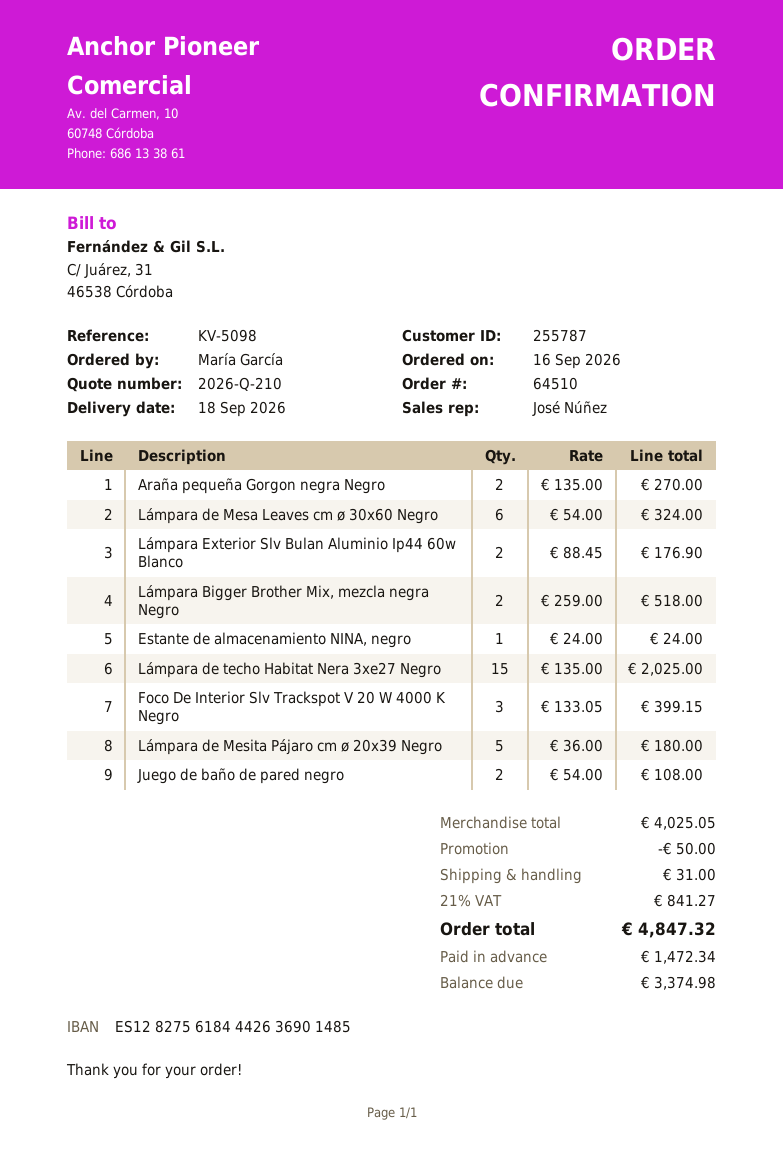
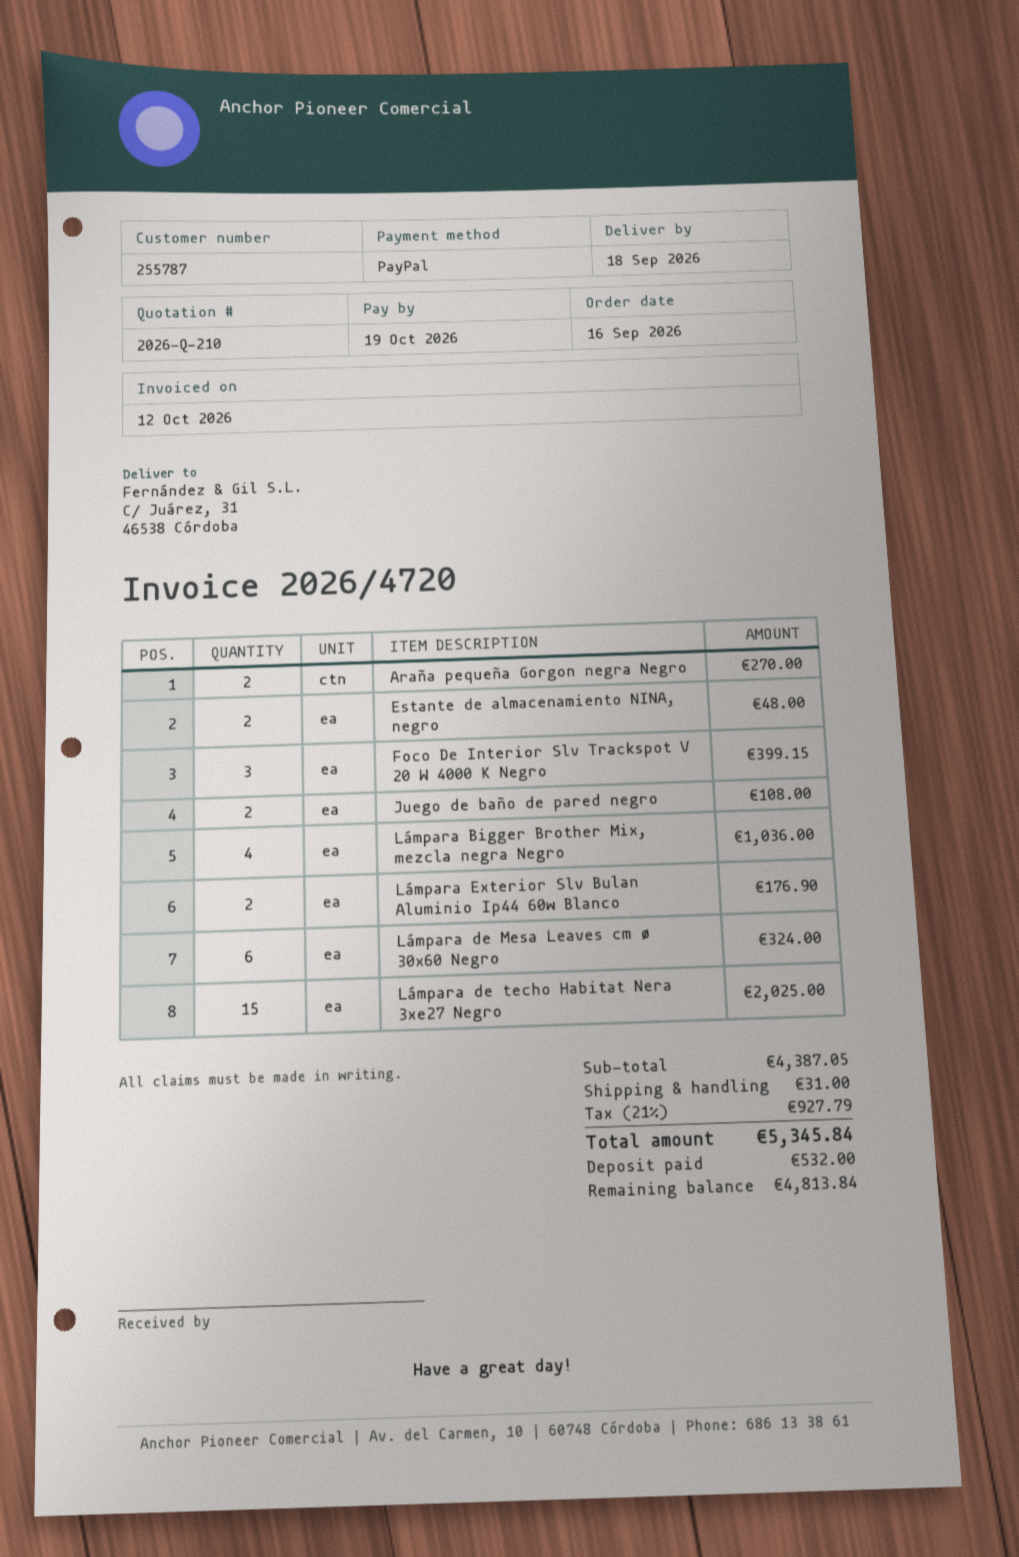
Lámpara Bigger Brother Mix, mezcla negra Negro: 2 for 518.00 -> 4 for 1036.00
Estante de almacenamiento NINA, negro: 1 for 24.00 -> 2 for 48.00
Lámpara de Mesita Pájaro cm ø 20x39 Negro: 5 for 180.00 -> none
subtotal: 4025.05 -> 4387.05
discount: 50.00 -> none
tax: 21% = 841.27 -> 21% = 927.79
total: 4847.32 -> 5345.84
deposit: 1472.34 -> 532.00
balance: 3374.98 -> 4813.84

